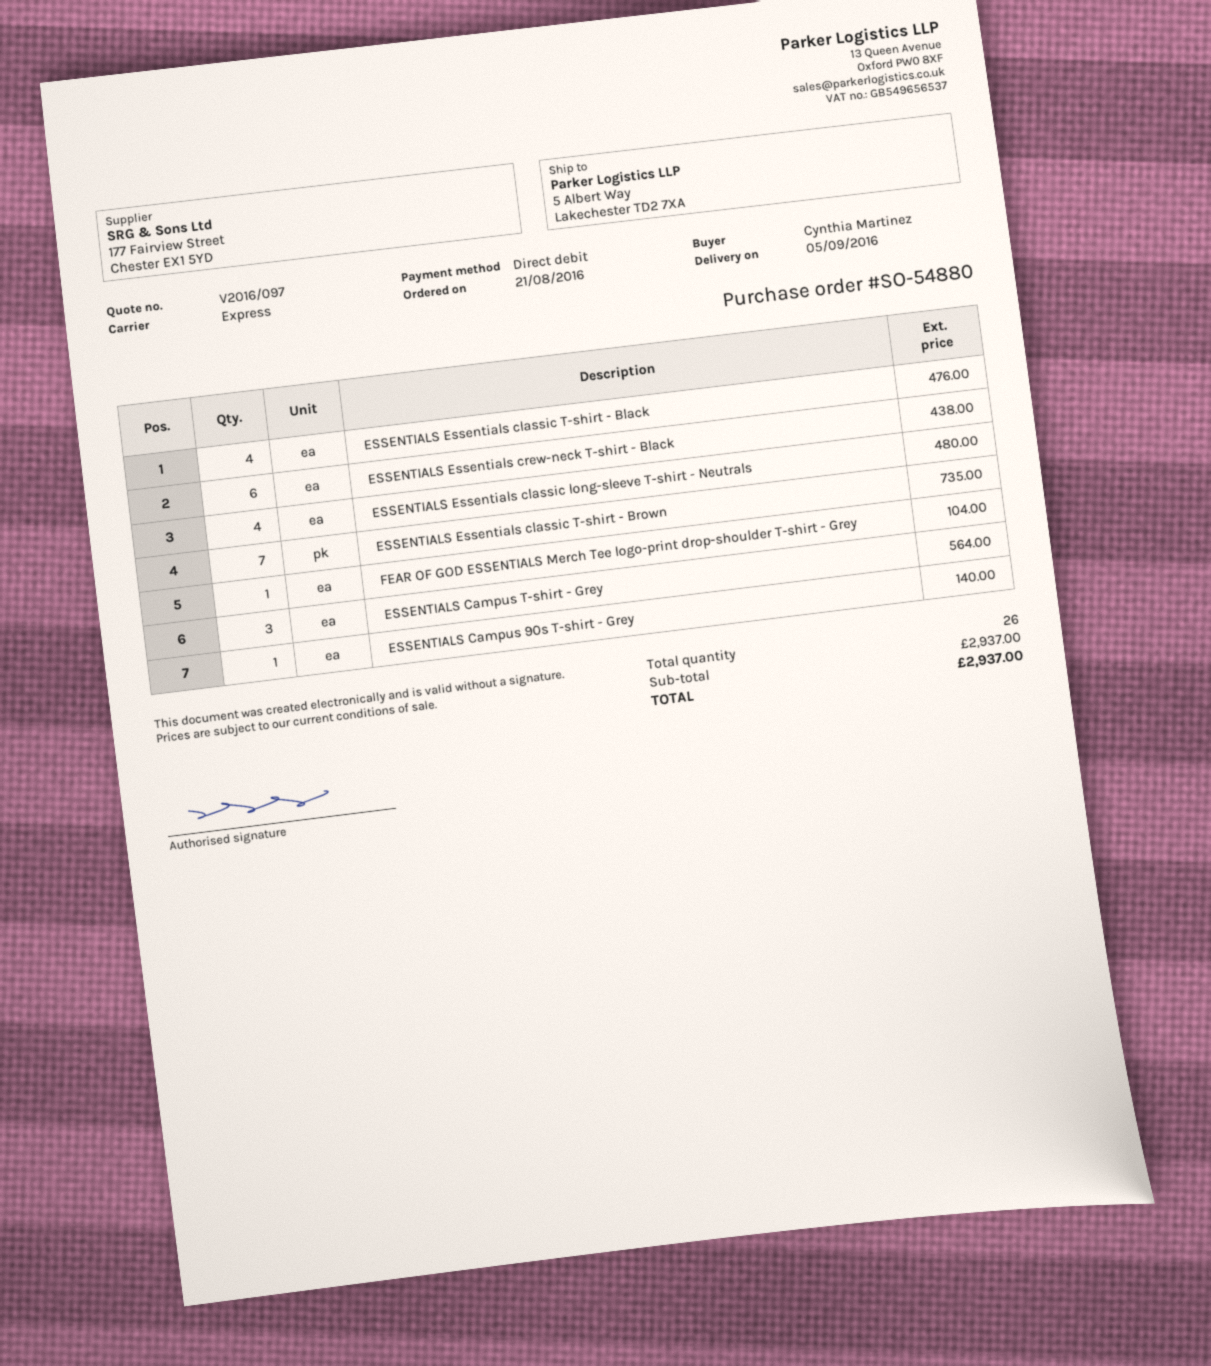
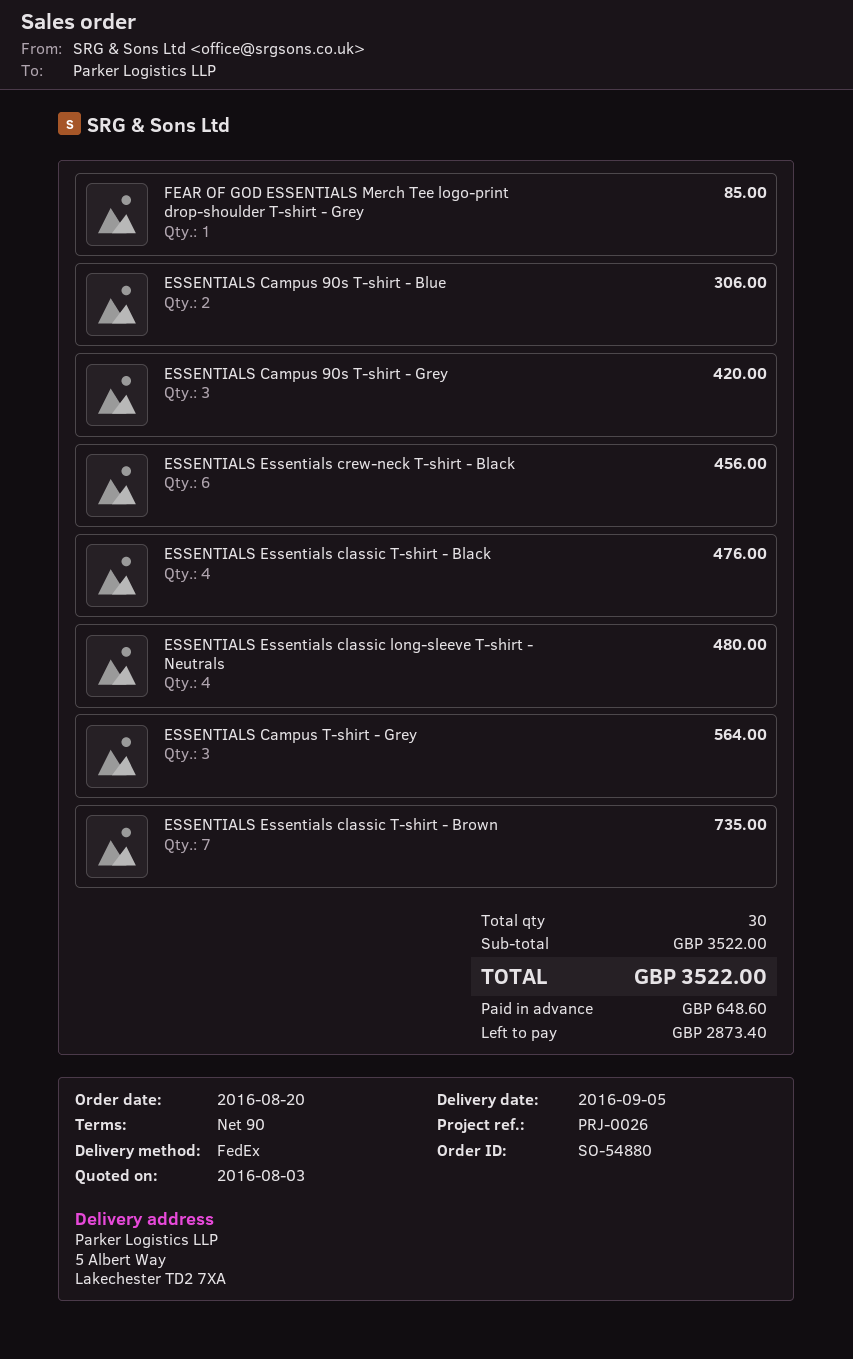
order date: 2016-08-21 -> 2016-08-20
shipping method: express -> FedEx
ESSENTIALS Essentials crew-neck T-shirt - Black: 6 for 438.00 -> 6 for 456.00
FEAR OF GOD ESSENTIALS Merch Tee logo-print drop-shoulder T-shirt - Grey: 1 for 104.00 -> 1 for 85.00
ESSENTIALS Campus 90s T-shirt - Grey: 1 for 140.00 -> 3 for 420.00
ESSENTIALS Campus 90s T-shirt - Blue: none -> 2 for 306.00
total quantity: 26 -> 30
subtotal: 2937.00 -> 3522.00
total: 2937.00 -> 3522.00

